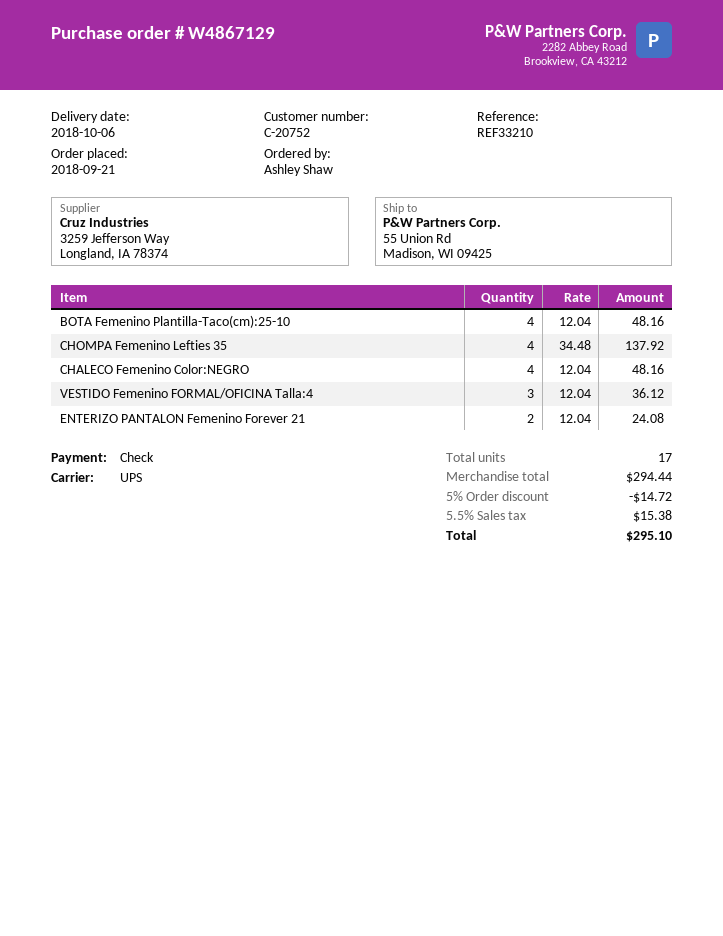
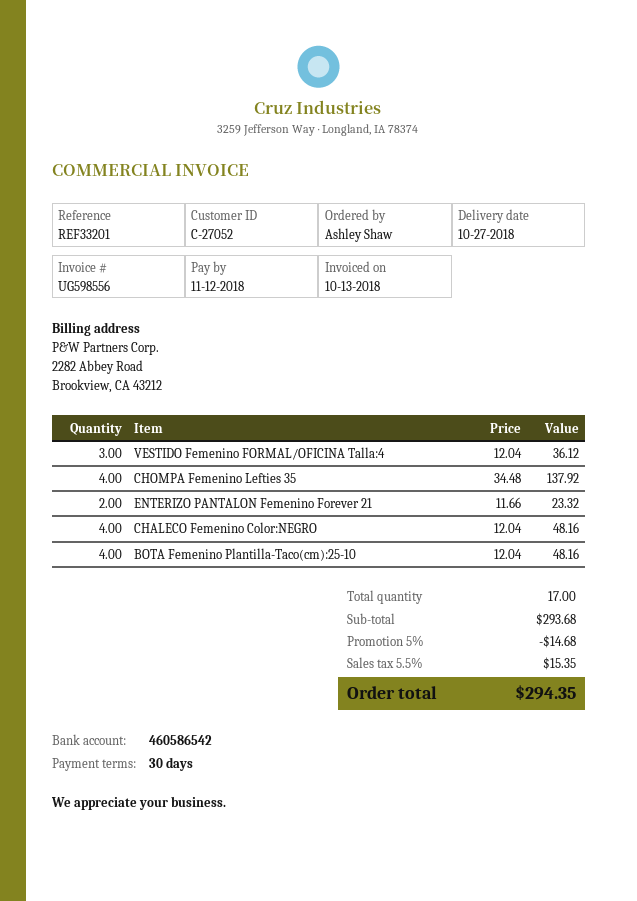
delivery date: 2018-10-06 -> 2018-10-27
customer number: C-20752 -> C-27052
reference: REF33210 -> REF33201
ENTERIZO PANTALON Femenino Forever 21: 2 x 12.04 = 24.08 -> 2 x 11.66 = 23.32
subtotal: 294.44 -> 293.68
discount: 5% = 14.72 -> 5% = 14.68
tax: 5.5% = 15.38 -> 5.5% = 15.35
total: 295.10 -> 294.35

